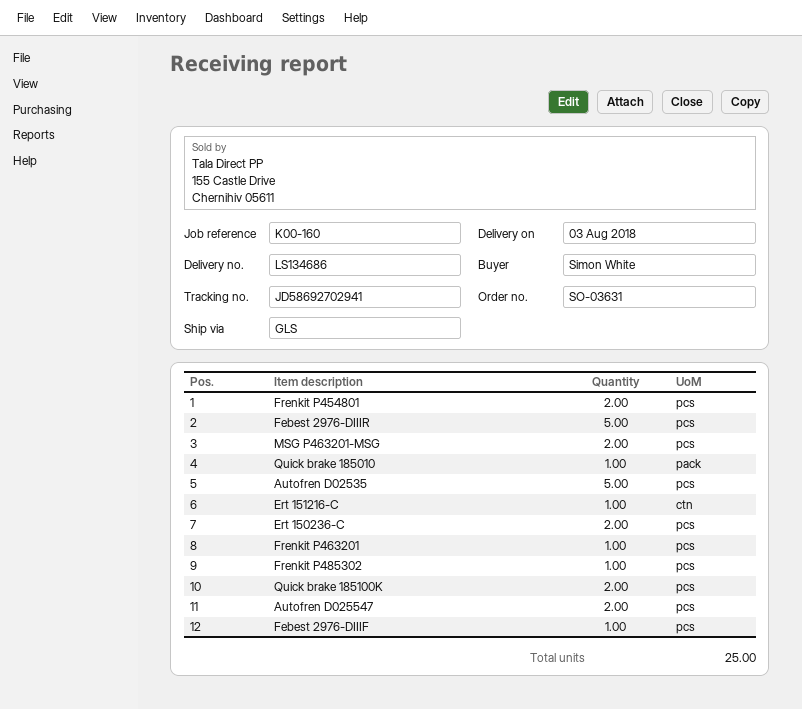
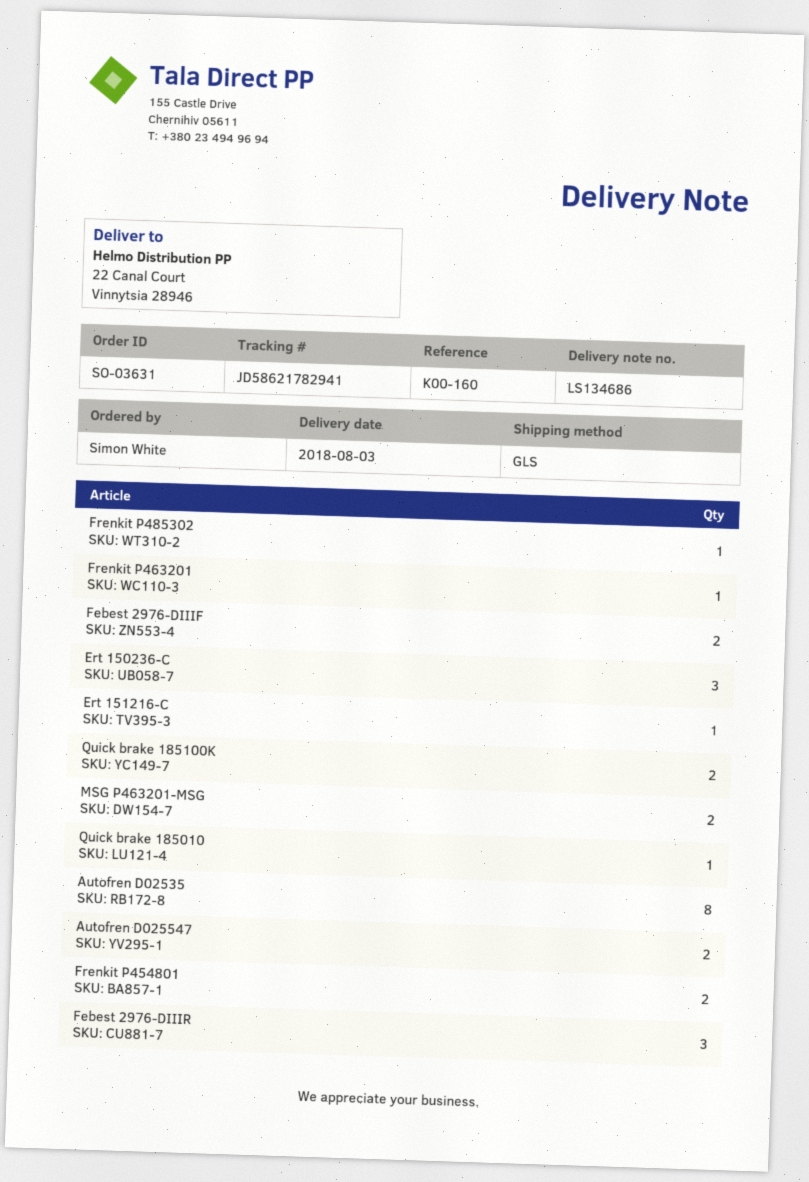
tracking number: JD58692702941 -> JD58621782941
Febest 2976-DIIIR: 5 -> 3
Autofren D02535: 5 -> 8
Ert 150236-C: 2 -> 3
Febest 2976-DIIIF: 1 -> 2

